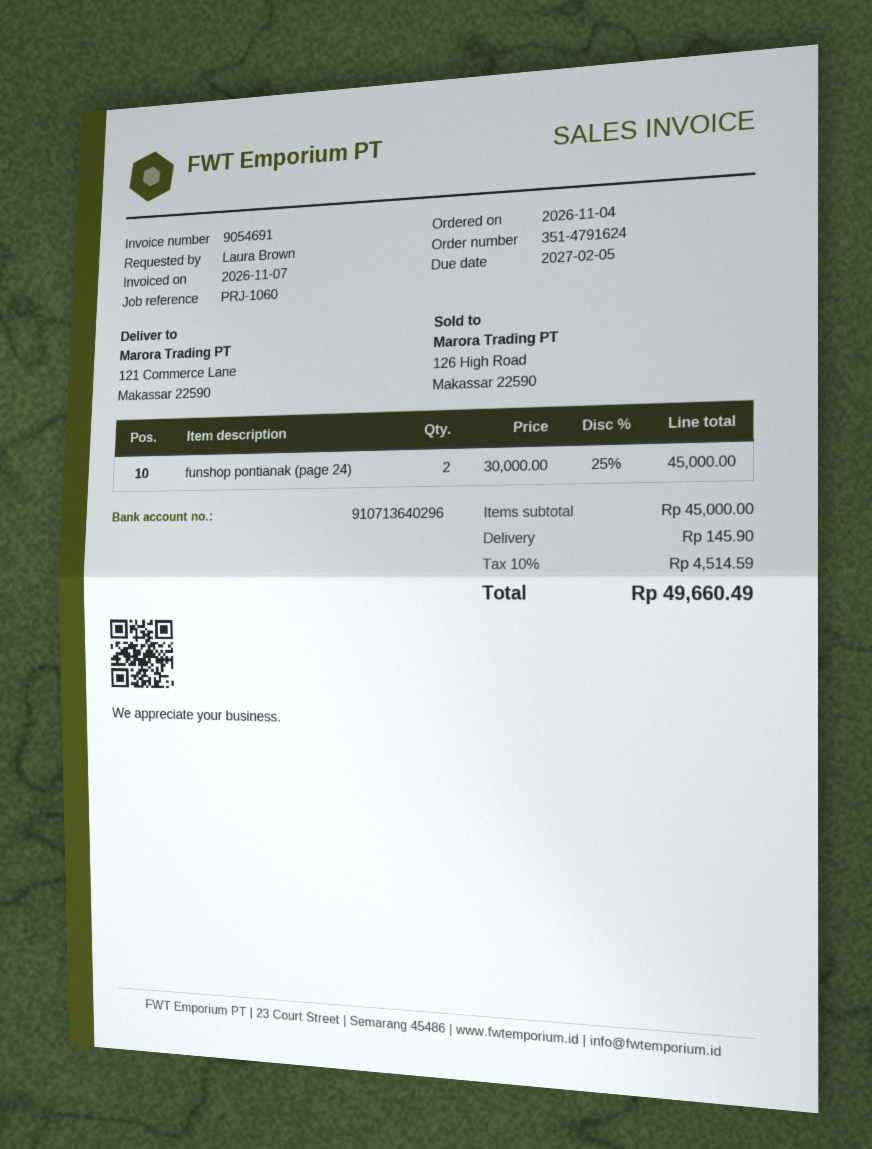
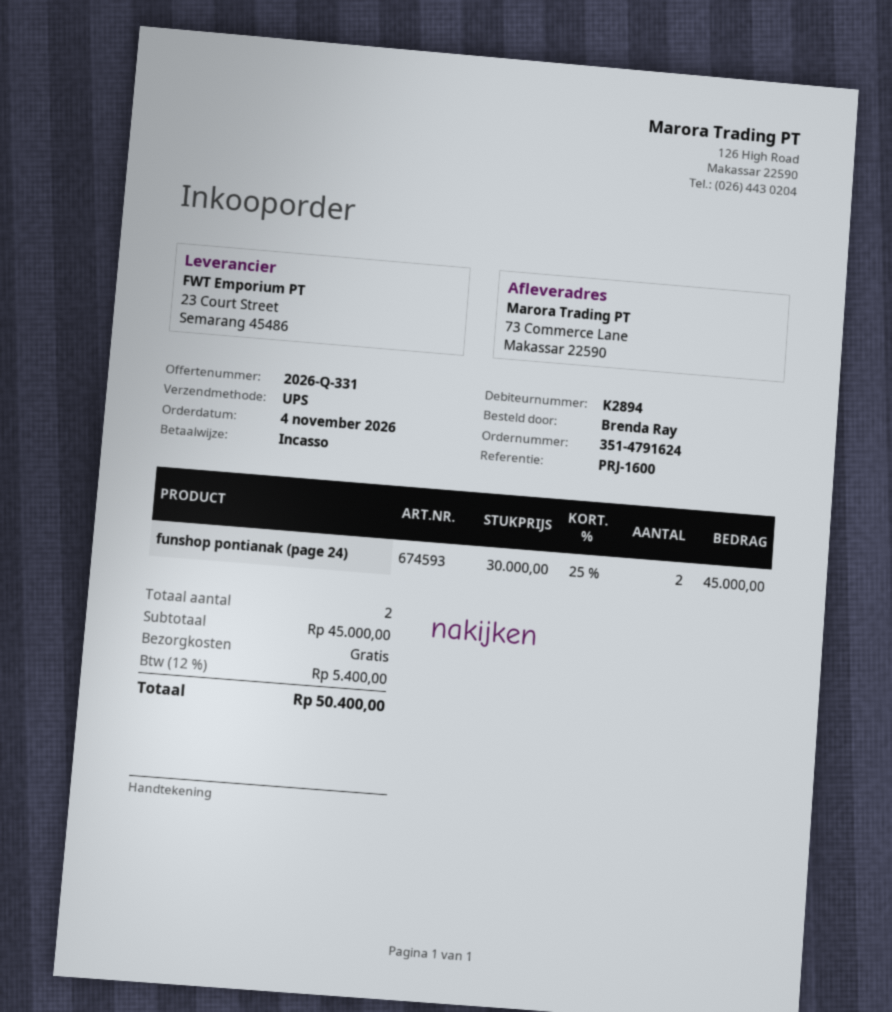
reference: PRJ-1060 -> PRJ-1600
ordered by: Laura Brown -> Brenda Ray
ship to: 121 Commerce Lane, Makassar 22590 -> 73 Commerce Lane, Makassar 22590
shipping: 145.90 -> 0.00
tax: 10% = 4514.59 -> 12% = 5400.00
total: 49660.49 -> 50400.00

